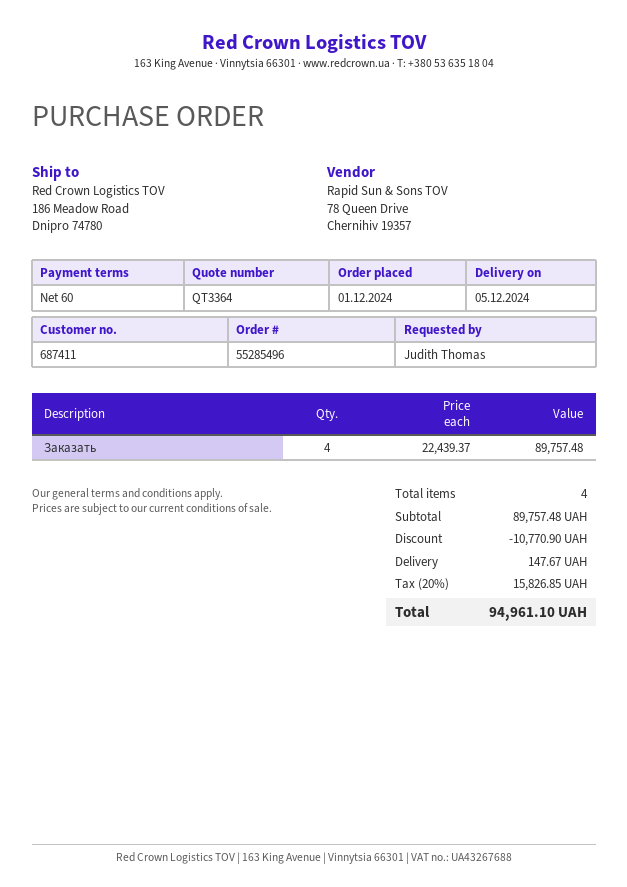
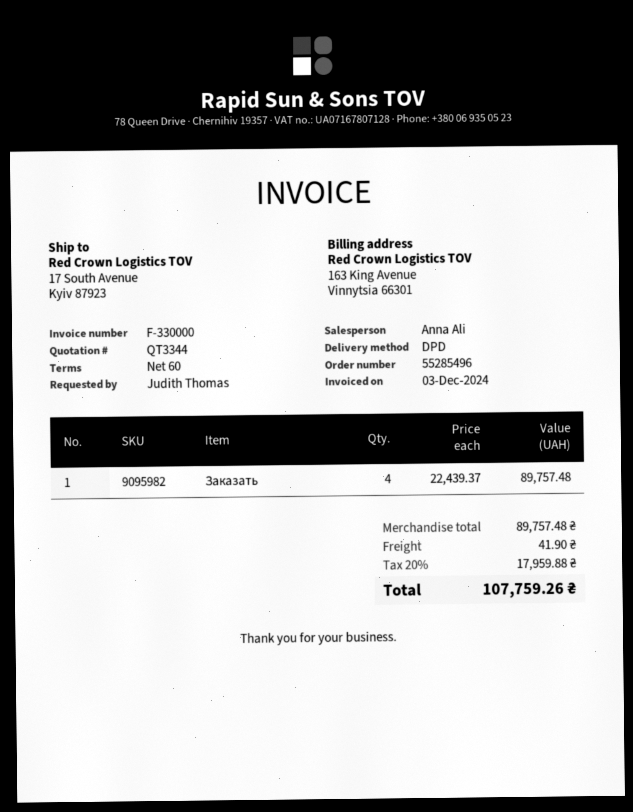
quote number: QT3364 -> QT3344
ship to: 186 Meadow Road, Dnipro 74780 -> 17 South Avenue, Kyiv 87923
discount: 10770.90 -> none
shipping: 147.67 -> 41.90
tax: 20% = 15826.85 -> 20% = 17959.88
total: 94961.10 -> 107759.26

